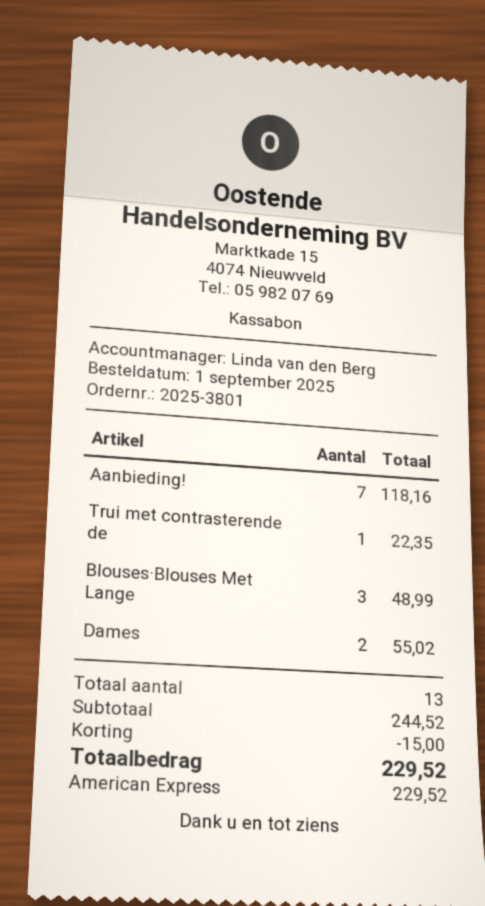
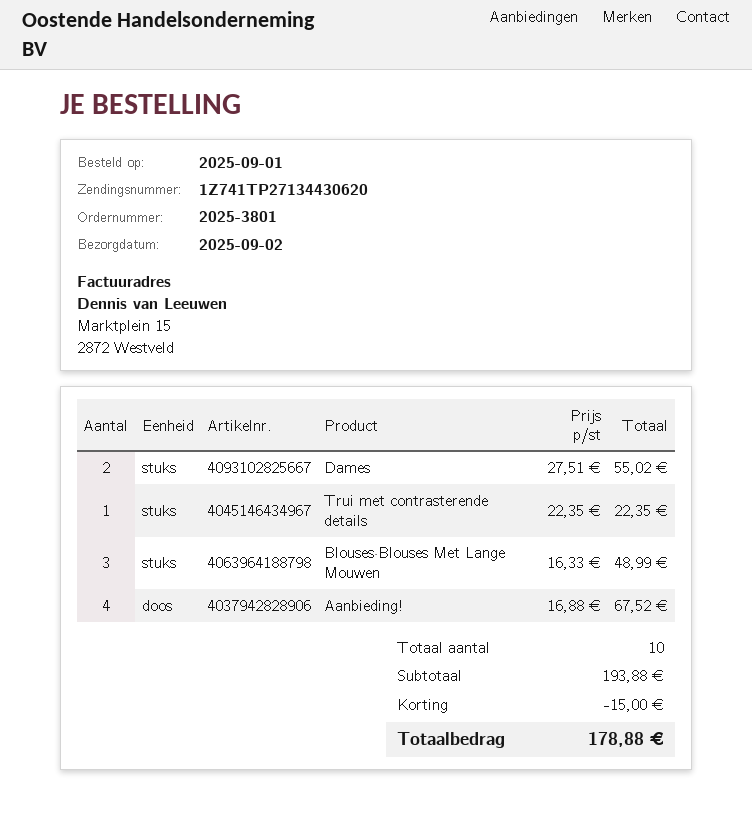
Aanbieding!: 7 for 118.16 -> 4 for 67.52
total quantity: 13 -> 10
subtotal: 244.52 -> 193.88
total: 229.52 -> 178.88

